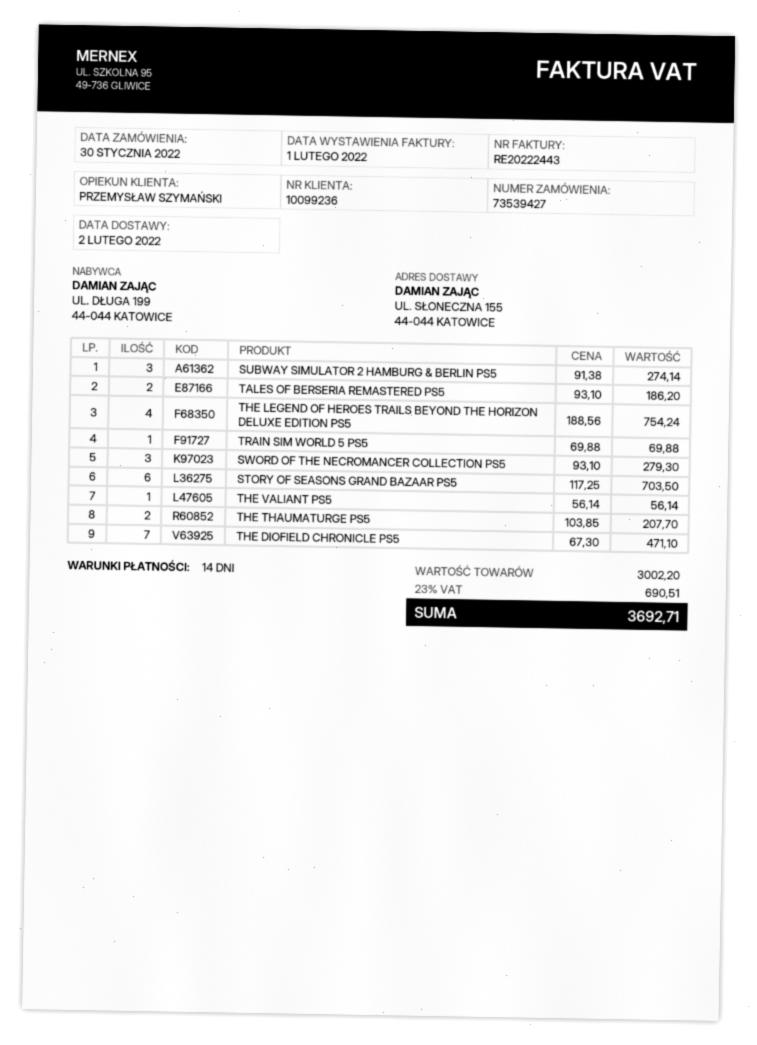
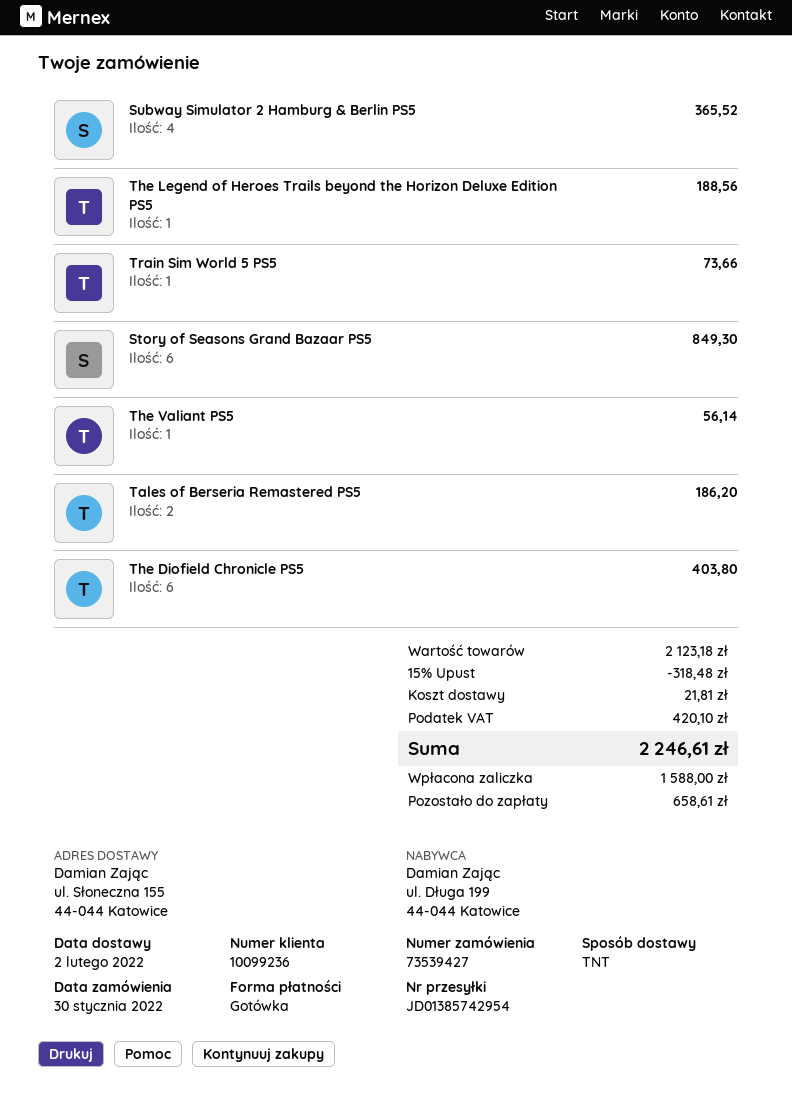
SUBWAY SIMULATOR 2 HAMBURG & BERLIN PS5: 3 for 274.14 -> 4 for 365.52
THE LEGEND OF HEROES TRAILS BEYOND THE HORIZON DELUXE EDITION PS5: 4 for 754.24 -> 1 for 188.56
TRAIN SIM WORLD 5 PS5: 1 for 69.88 -> 1 for 73.66
SWORD OF THE NECROMANCER COLLECTION PS5: 3 for 279.30 -> none
STORY OF SEASONS GRAND BAZAAR PS5: 6 for 703.50 -> 6 for 849.30
THE THAUMATURGE PS5: 2 for 207.70 -> none
THE DIOFIELD CHRONICLE PS5: 7 for 471.10 -> 6 for 403.80
subtotal: 3002.20 -> 2123.18
discount: none -> 15% = 318.48
shipping: none -> 21.81
tax: 690.51 -> 420.10
total: 3692.71 -> 2246.61

